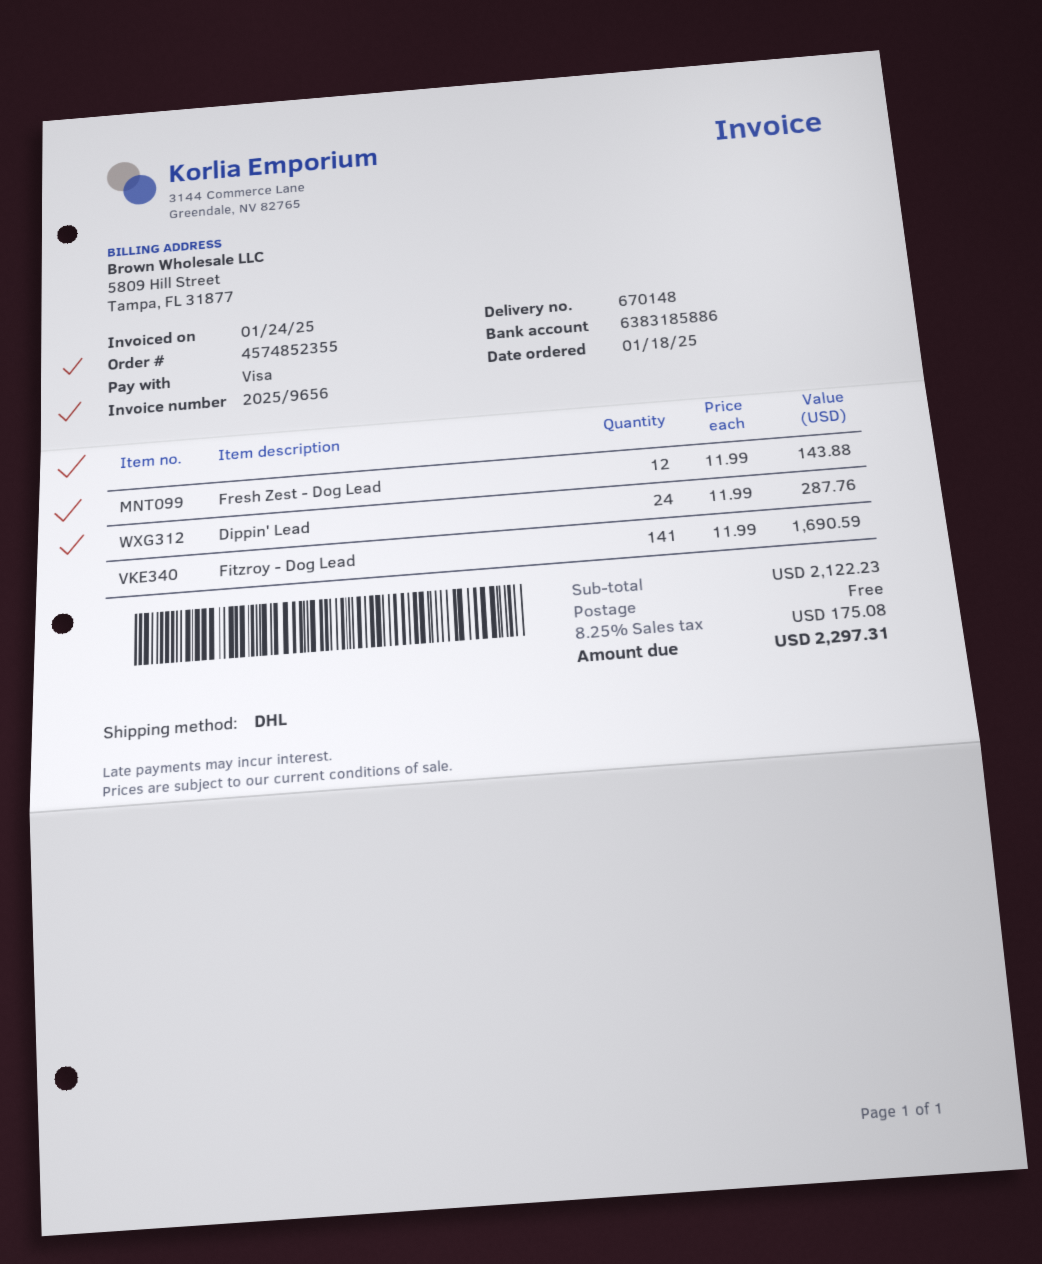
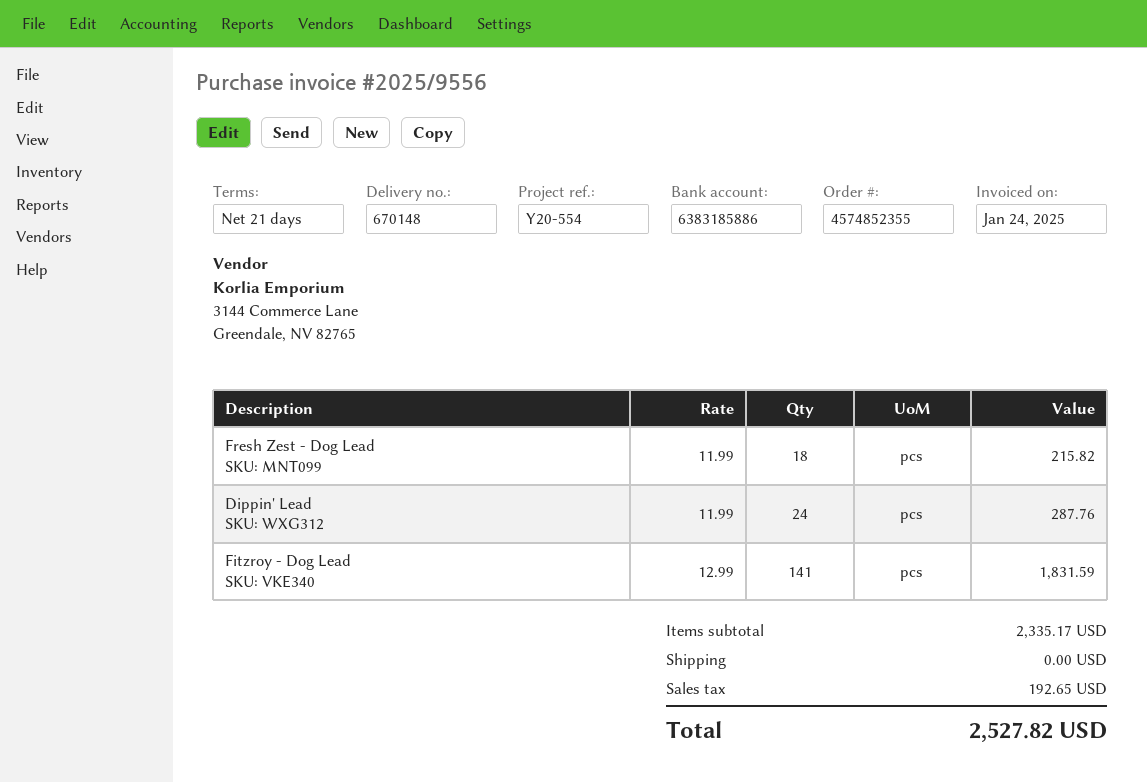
invoice number: 2025/9656 -> 2025/9556
Fresh Zest - Dog Lead: 12 x 11.99 = 143.88 -> 18 x 11.99 = 215.82
Fitzroy - Dog Lead: 141 x 11.99 = 1690.59 -> 141 x 12.99 = 1831.59
subtotal: 2122.23 -> 2335.17
tax: 175.08 -> 192.65
total: 2297.31 -> 2527.82

